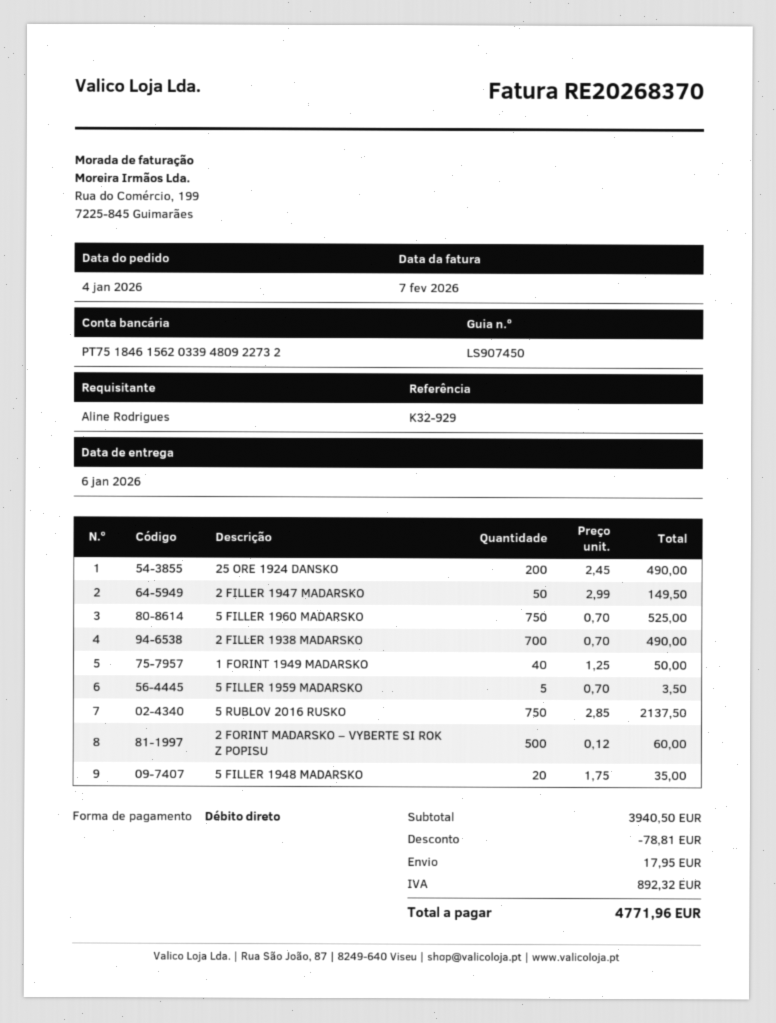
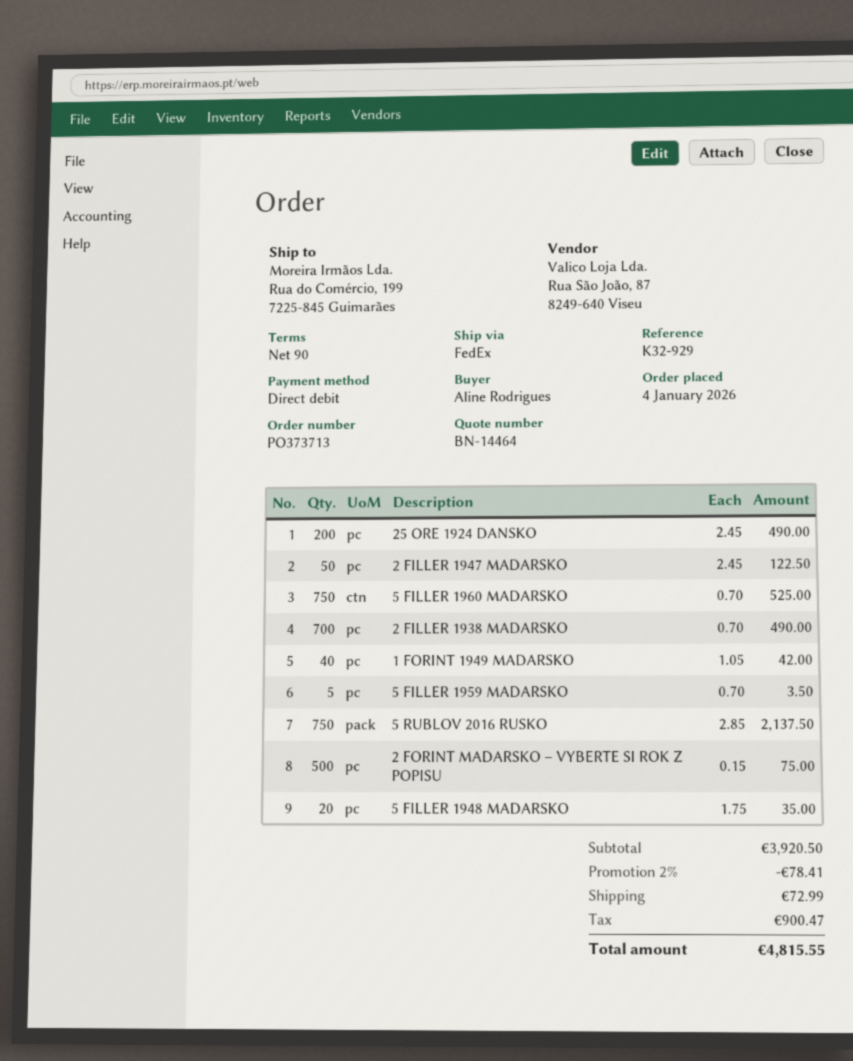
2 FILLER 1947 MADARSKO: 50 x 2.99 = 149.50 -> 50 x 2.45 = 122.50
1 FORINT 1949 MADARSKO: 40 x 1.25 = 50.00 -> 40 x 1.05 = 42.00
2 FORINT MADARSKO – VYBERTE SI ROK Z POPISU: 500 x 0.12 = 60.00 -> 500 x 0.15 = 75.00
subtotal: 3940.50 -> 3920.50
discount: 78.81 -> 78.41
shipping: 17.95 -> 72.99
tax: 892.32 -> 900.47
total: 4771.96 -> 4815.55

